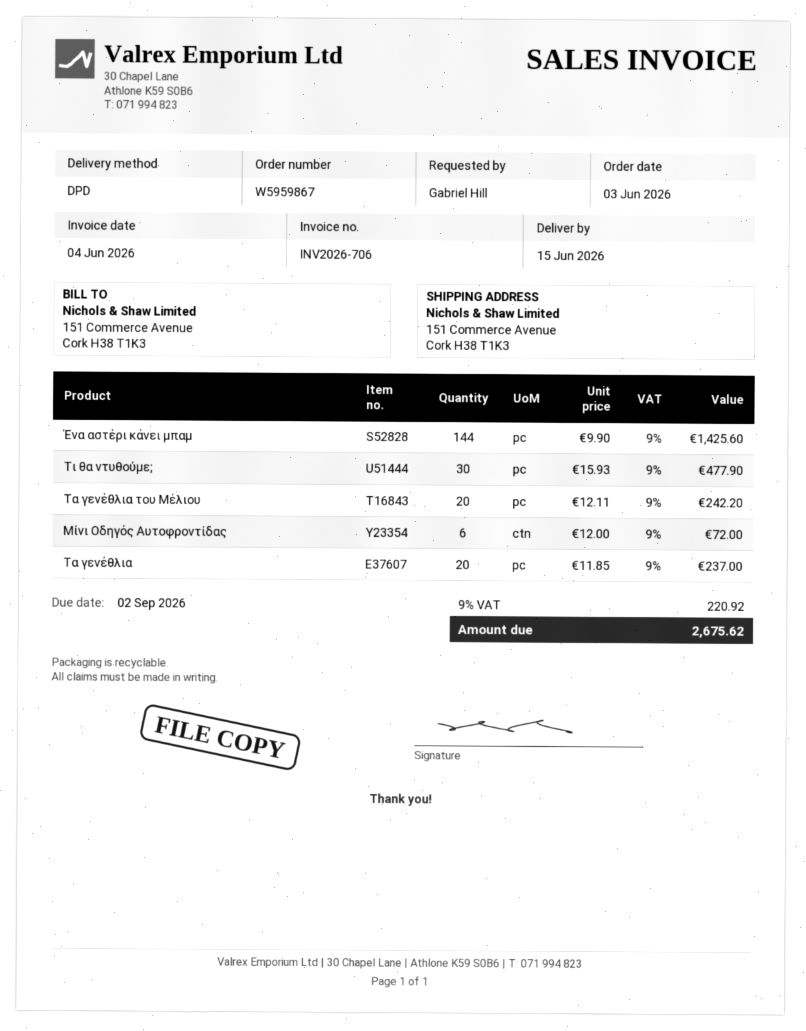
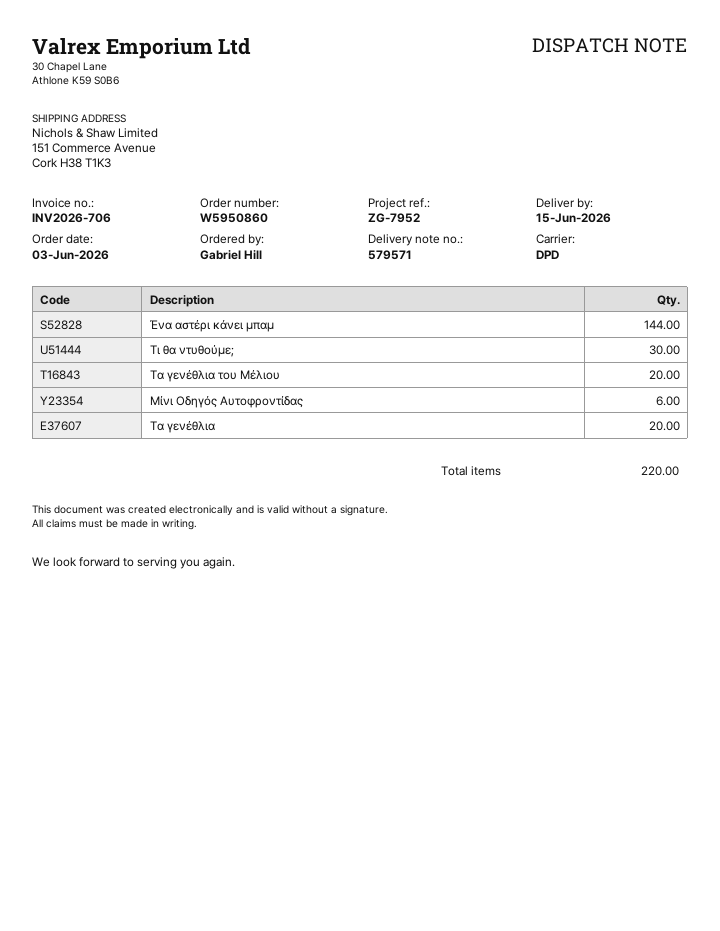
order number: W5959867 -> W5950860

